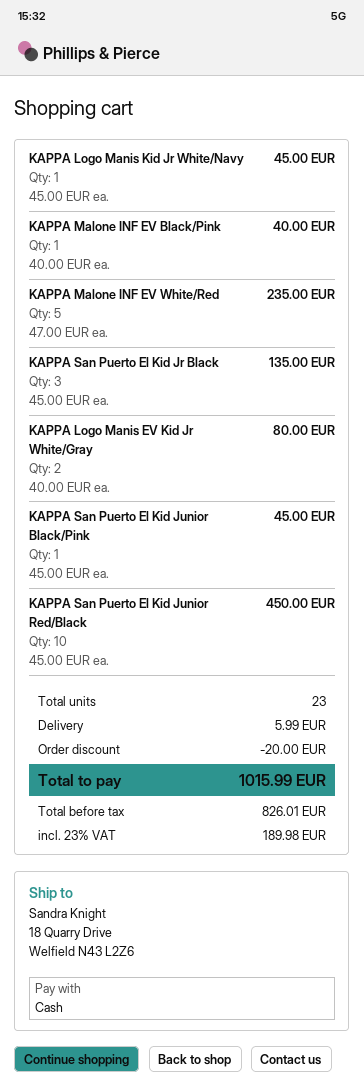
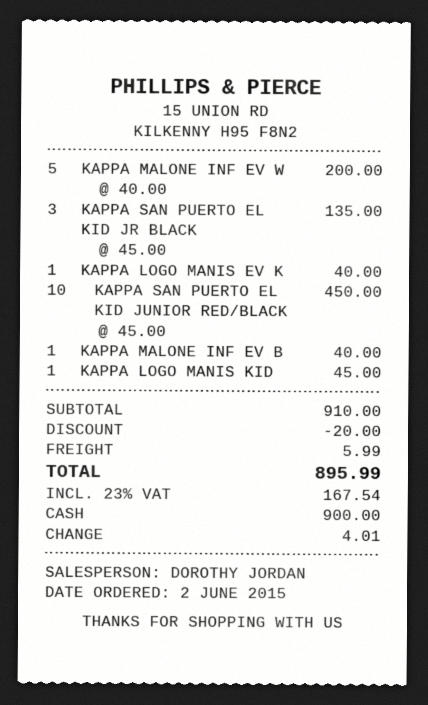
KAPPA Malone INF EV White/Red: 5 x 47.00 = 235.00 -> 5 x 40.00 = 200.00
KAPPA Logo Manis EV Kid Jr White/Gray: 2 x 40.00 = 80.00 -> 1 x 40.00 = 40.00
KAPPA San Puerto El Kid Junior Black/Pink: 1 x 45.00 = 45.00 -> none
tax: 23% = 189.98 -> 23% = 167.54
total: 1015.99 -> 895.99

